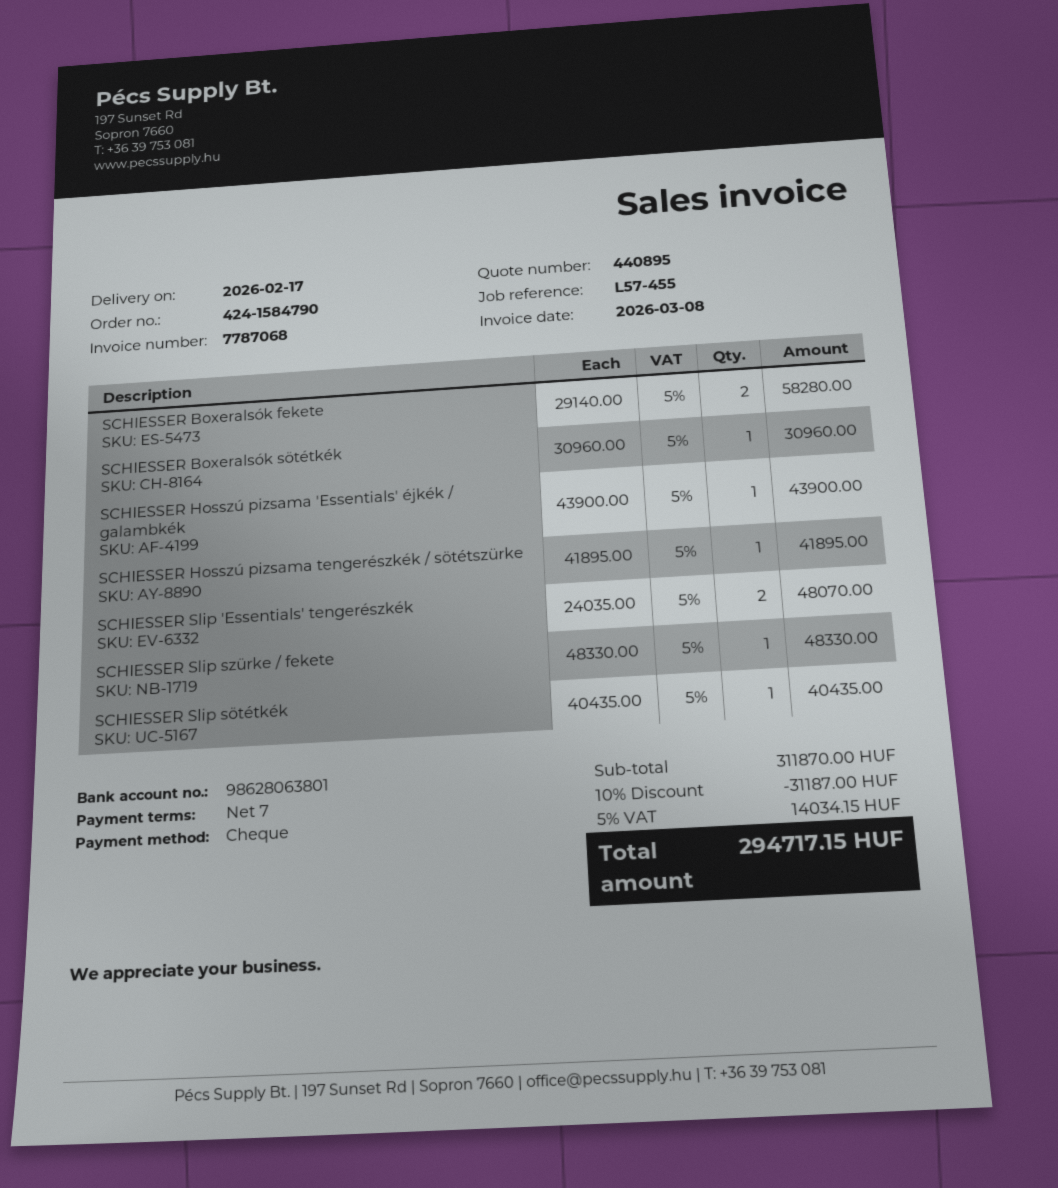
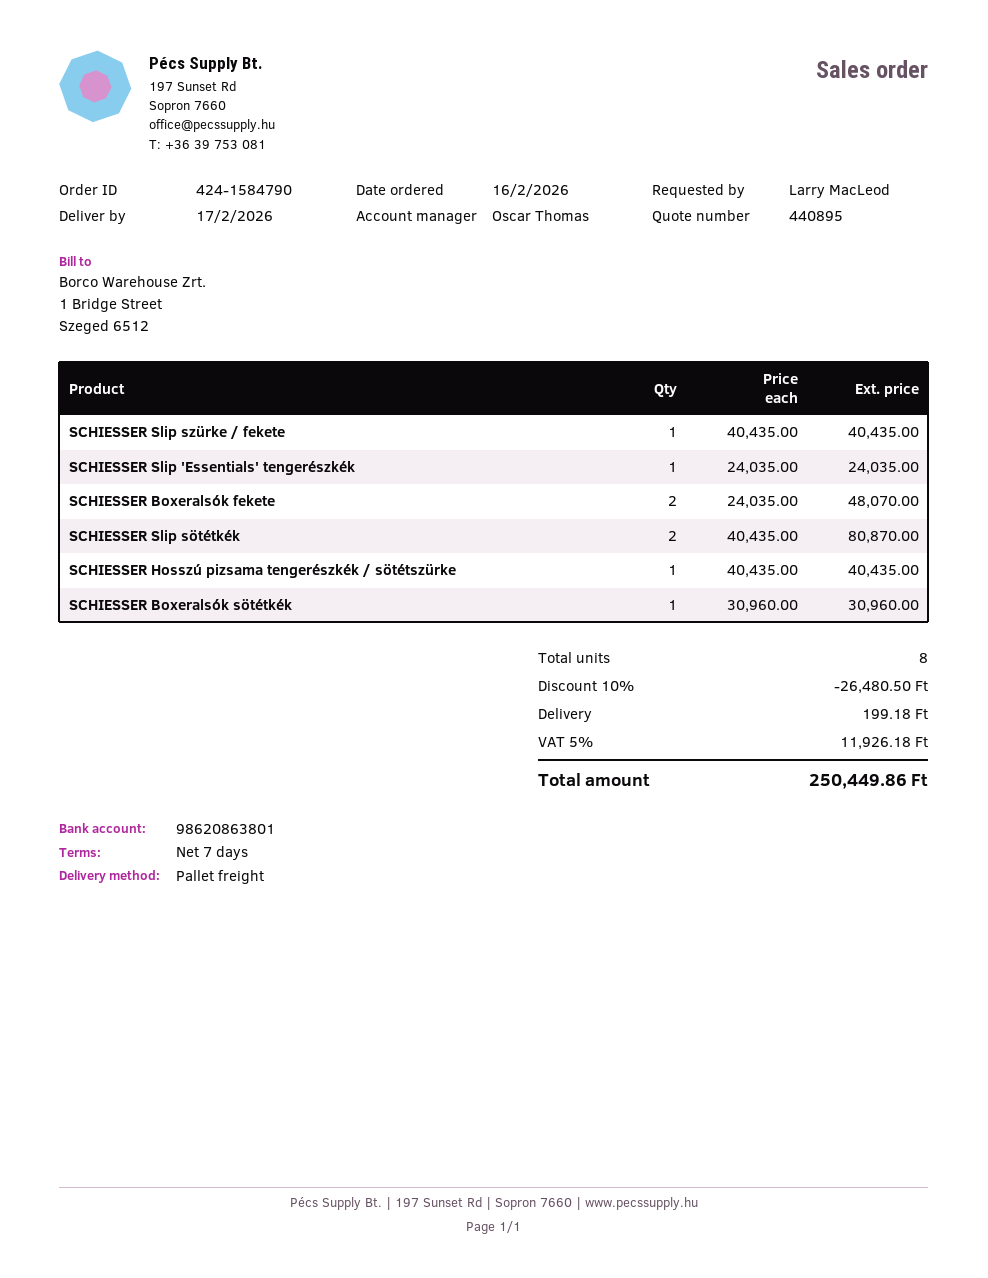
bank account: 98628063801 -> 98620863801
SCHIESSER Boxeralsók fekete: 2 x 29140.00 = 58280.00 -> 2 x 24035.00 = 48070.00
SCHIESSER Hosszú pizsama 'Essentials' éjkék / galambkék: 1 x 43900.00 = 43900.00 -> none
SCHIESSER Hosszú pizsama tengerészkék / sötétszürke: 1 x 41895.00 = 41895.00 -> 1 x 40435.00 = 40435.00
SCHIESSER Slip 'Essentials' tengerészkék: 2 x 24035.00 = 48070.00 -> 1 x 24035.00 = 24035.00
SCHIESSER Slip szürke / fekete: 1 x 48330.00 = 48330.00 -> 1 x 40435.00 = 40435.00
SCHIESSER Slip sötétkék: 1 x 40435.00 = 40435.00 -> 2 x 40435.00 = 80870.00
discount: 10% = 31187.00 -> 10% = 26480.50
shipping: none -> 199.18
tax: 5% = 14034.15 -> 5% = 11926.18
total: 294717.15 -> 250449.86

